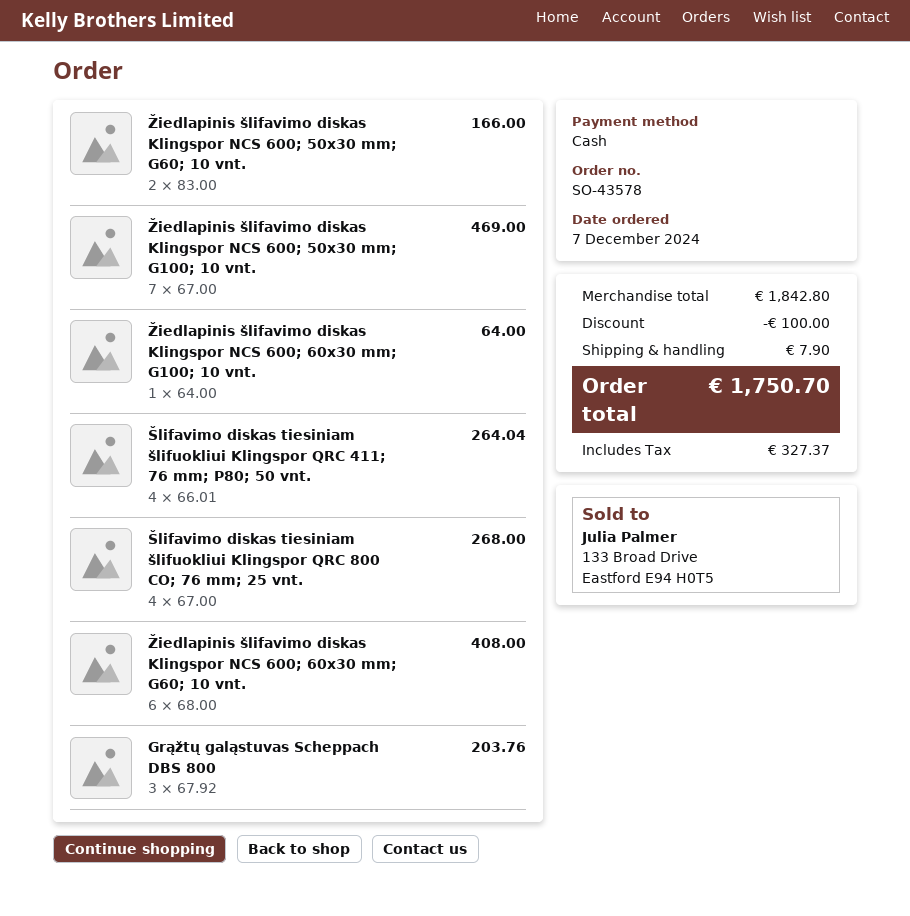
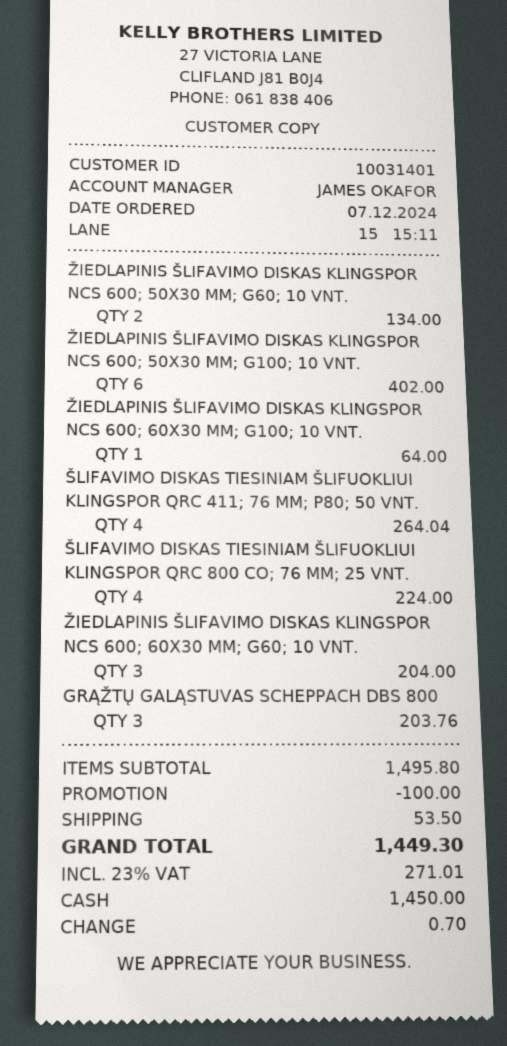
Žiedlapinis šlifavimo diskas Klingspor NCS 600; 50x30 mm; G60; 10 vnt.: 2 for 166.00 -> 2 for 134.00
Žiedlapinis šlifavimo diskas Klingspor NCS 600; 50x30 mm; G100; 10 vnt.: 7 for 469.00 -> 6 for 402.00
Šlifavimo diskas tiesiniam šlifuokliui Klingspor QRC 800 CO; 76 mm; 25 vnt.: 4 for 268.00 -> 4 for 224.00
Žiedlapinis šlifavimo diskas Klingspor NCS 600; 60x30 mm; G60; 10 vnt.: 6 for 408.00 -> 3 for 204.00
subtotal: 1842.80 -> 1495.80
shipping: 7.90 -> 53.50
tax: 327.37 -> 271.01
total: 1750.70 -> 1449.30

